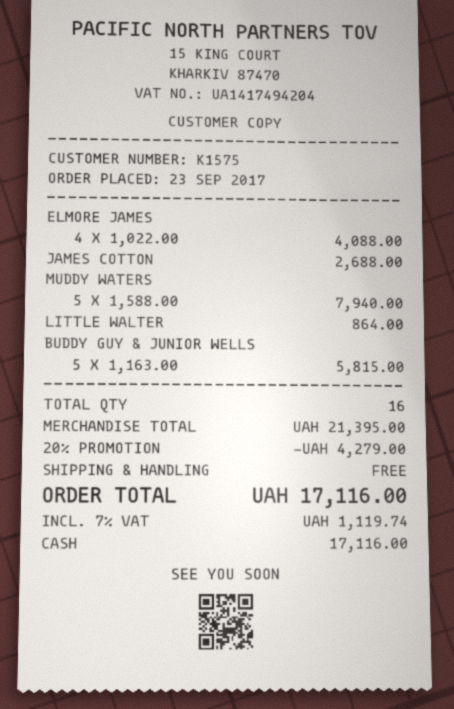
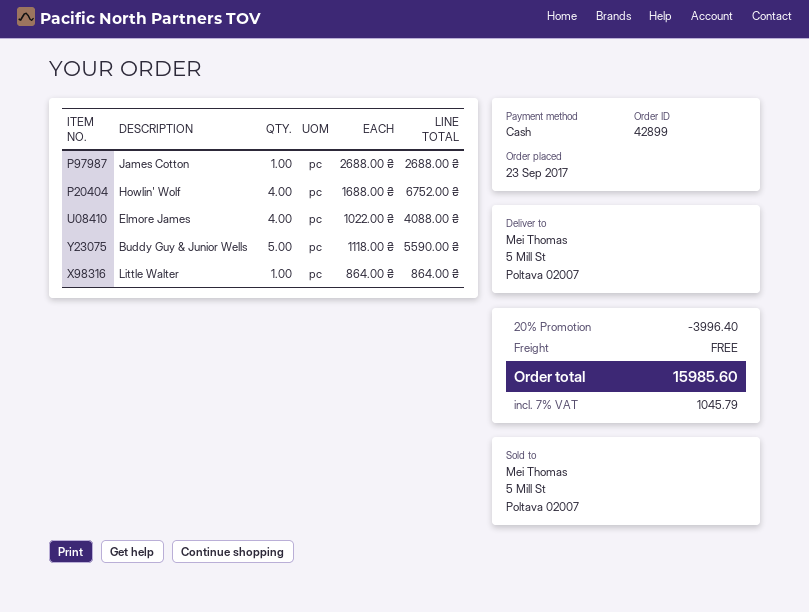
MUDDY WATERS: 5 x 1588.00 = 7940.00 -> none
BUDDY GUY & JUNIOR WELLS: 5 x 1163.00 = 5815.00 -> 5 x 1118.00 = 5590.00
Howlin' Wolf: none -> 4 x 1688.00 = 6752.00
discount: 20% = 4279.00 -> 20% = 3996.40
tax: 7% = 1119.74 -> 7% = 1045.79
total: 17116.00 -> 15985.60

